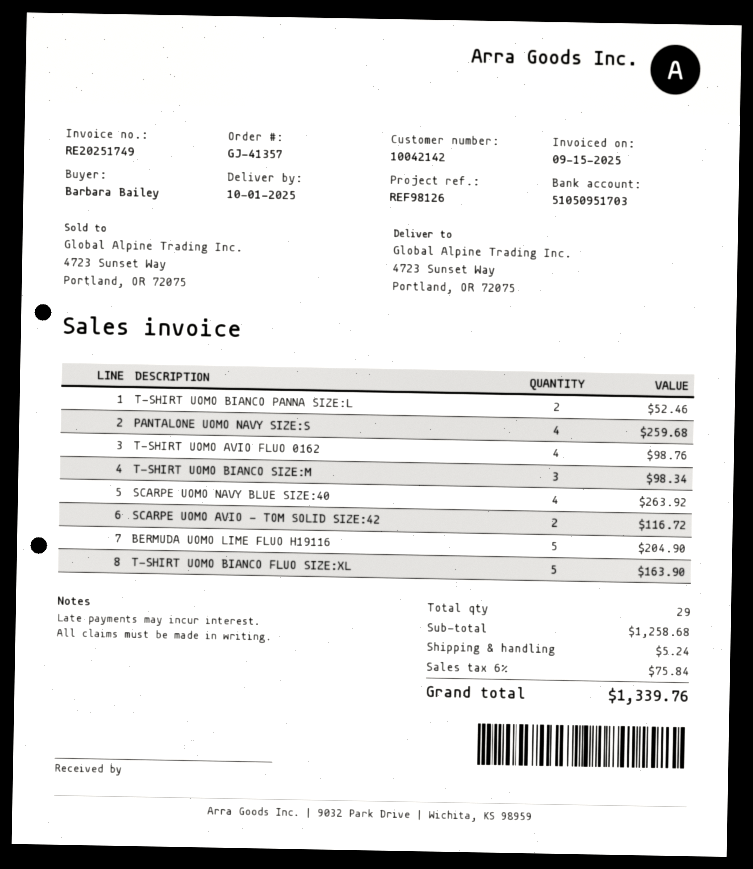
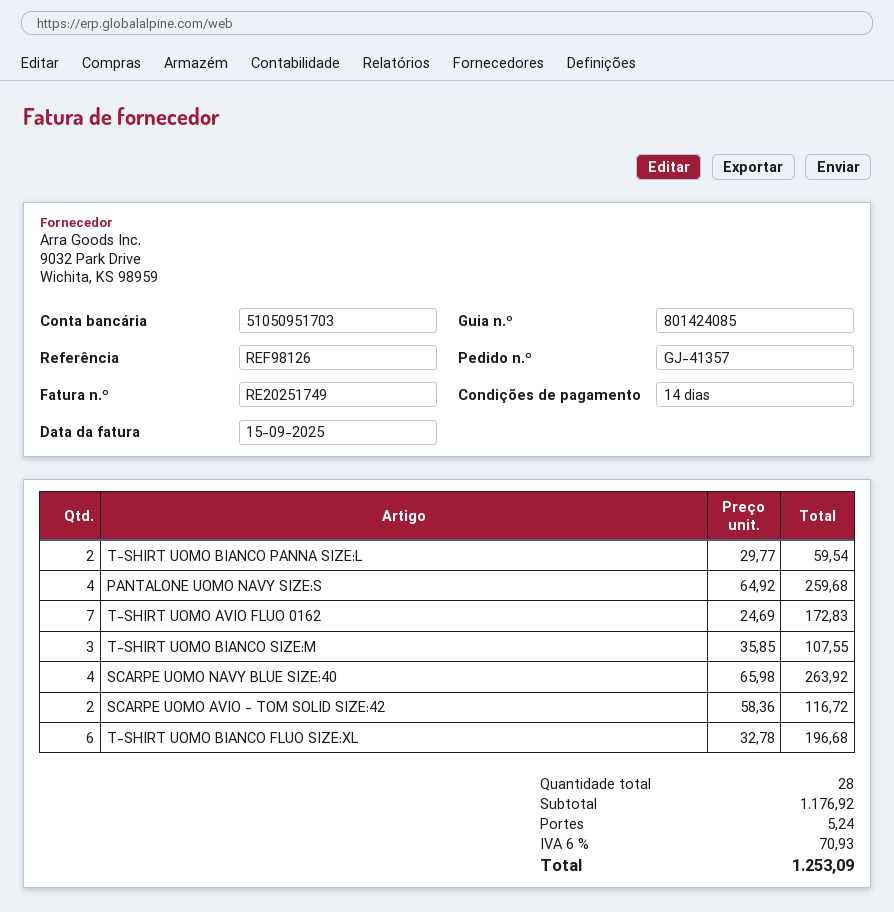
T-SHIRT UOMO BIANCO PANNA SIZE:L: 2 for 52.46 -> 2 for 59.54
T-SHIRT UOMO AVIO FLUO 0162: 4 for 98.76 -> 7 for 172.83
T-SHIRT UOMO BIANCO SIZE:M: 3 for 98.34 -> 3 for 107.55
BERMUDA UOMO LIME FLUO H19116: 5 for 204.90 -> none
T-SHIRT UOMO BIANCO FLUO SIZE:XL: 5 for 163.90 -> 6 for 196.68
total quantity: 29 -> 28
subtotal: 1258.68 -> 1176.92
tax: 6% = 75.84 -> 6% = 70.93
total: 1339.76 -> 1253.09

